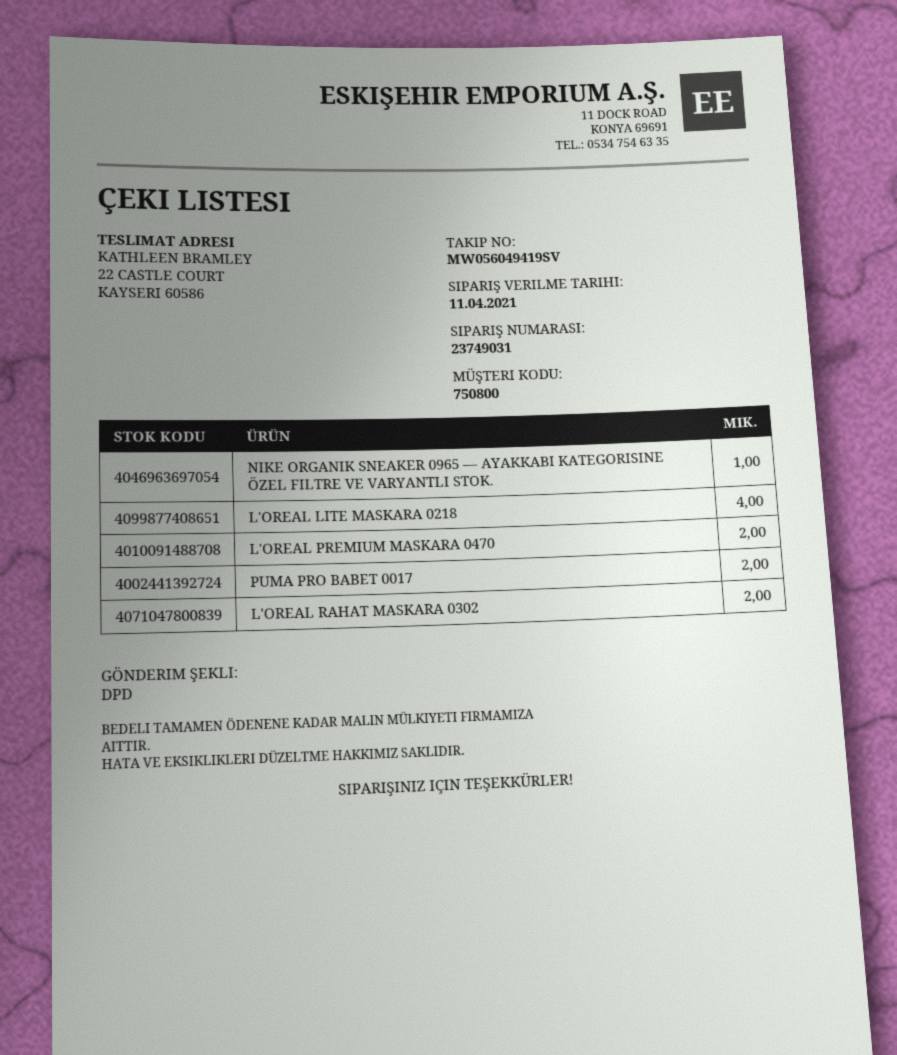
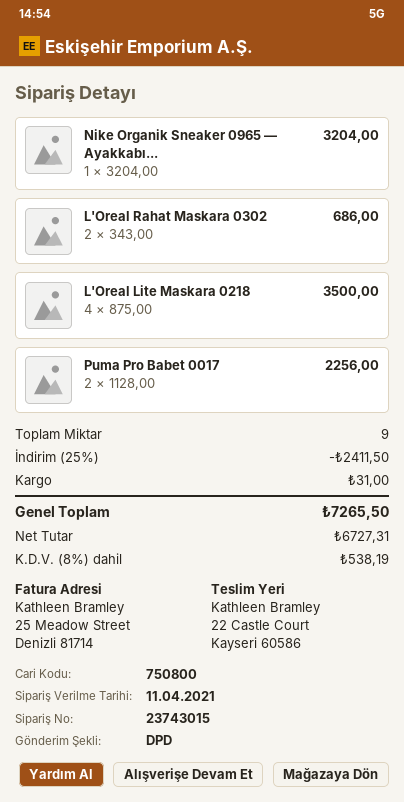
order number: 23749031 -> 23743015
L'OREAL PREMIUM MASKARA 0470: 2 -> none

